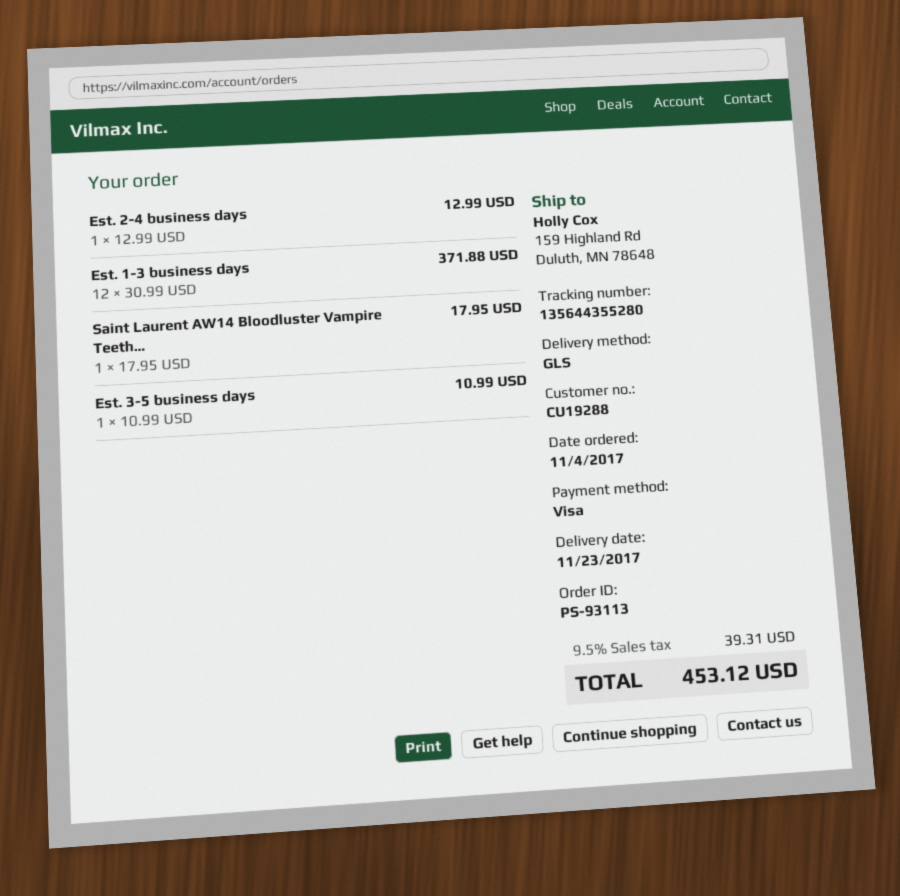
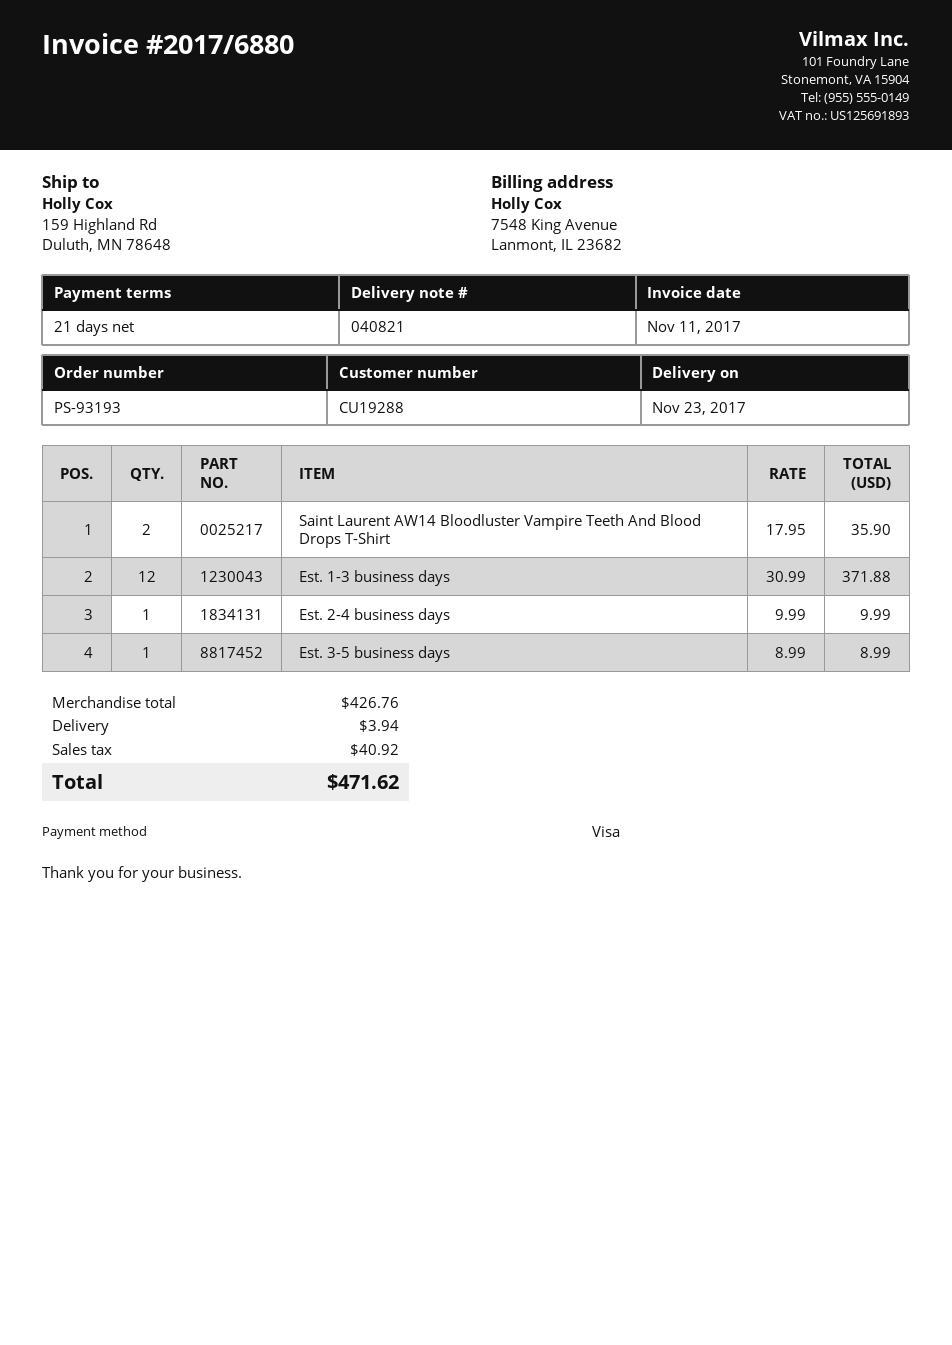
order number: PS-93113 -> PS-93193
Est. 2-4 business days: 1 x 12.99 = 12.99 -> 1 x 9.99 = 9.99
Saint Laurent AW14 Bloodluster Vampire Teeth...: 1 x 17.95 = 17.95 -> 2 x 17.95 = 35.90
Est. 3-5 business days: 1 x 10.99 = 10.99 -> 1 x 8.99 = 8.99
shipping: none -> 3.94
tax: 39.31 -> 40.92
total: 453.12 -> 471.62

